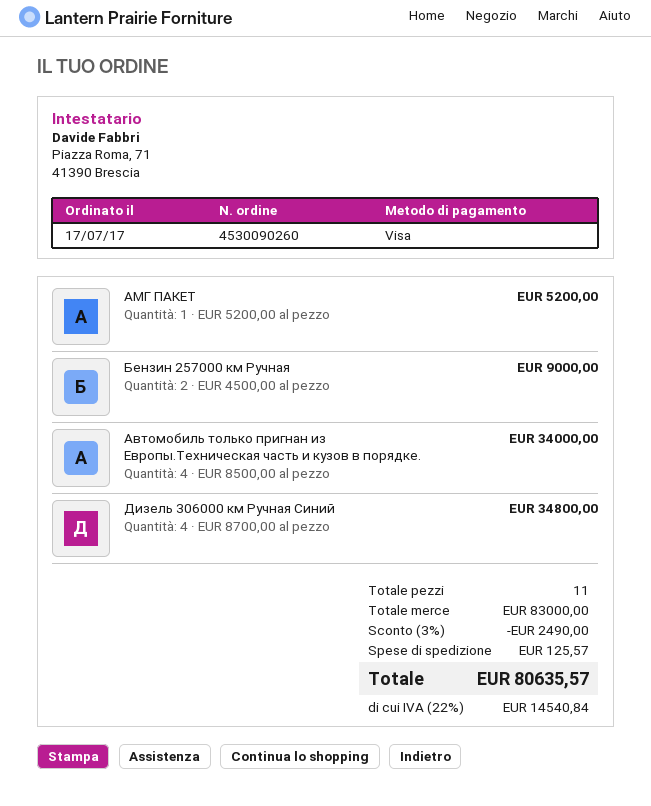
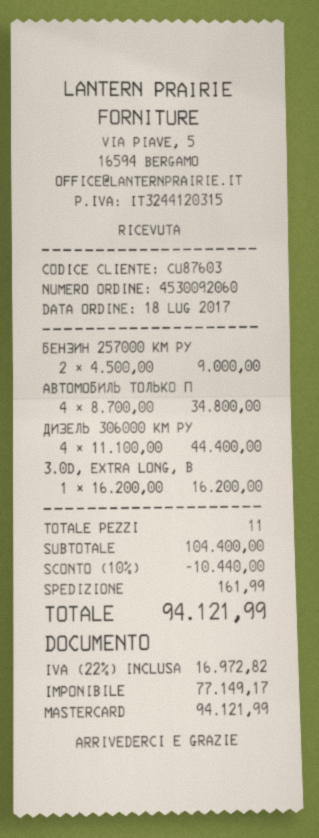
order number: 4530090260 -> 4530092060
order date: 2017-07-17 -> 2017-07-18
payment method: Visa -> Mastercard
АМГ ПАКЕТ: 1 x 5200.00 = 5200.00 -> none
Автомобиль только пригнан из Европы.Техническая часть и кузов в порядке.: 4 x 8500.00 = 34000.00 -> 4 x 8700.00 = 34800.00
Дизель 306000 км Ручная Синий: 4 x 8700.00 = 34800.00 -> 4 x 11100.00 = 44400.00
3.0D, EXTRA LONG, В: none -> 1 x 16200.00 = 16200.00
subtotal: 83000.00 -> 104400.00
discount: 3% = 2490.00 -> 10% = 10440.00
shipping: 125.57 -> 161.99
tax: 22% = 14540.84 -> 22% = 16972.82
total: 80635.57 -> 94121.99

